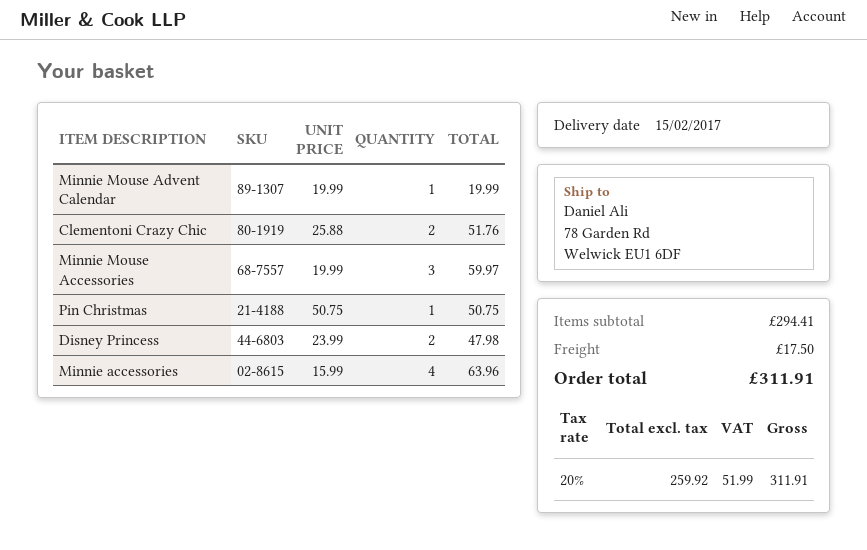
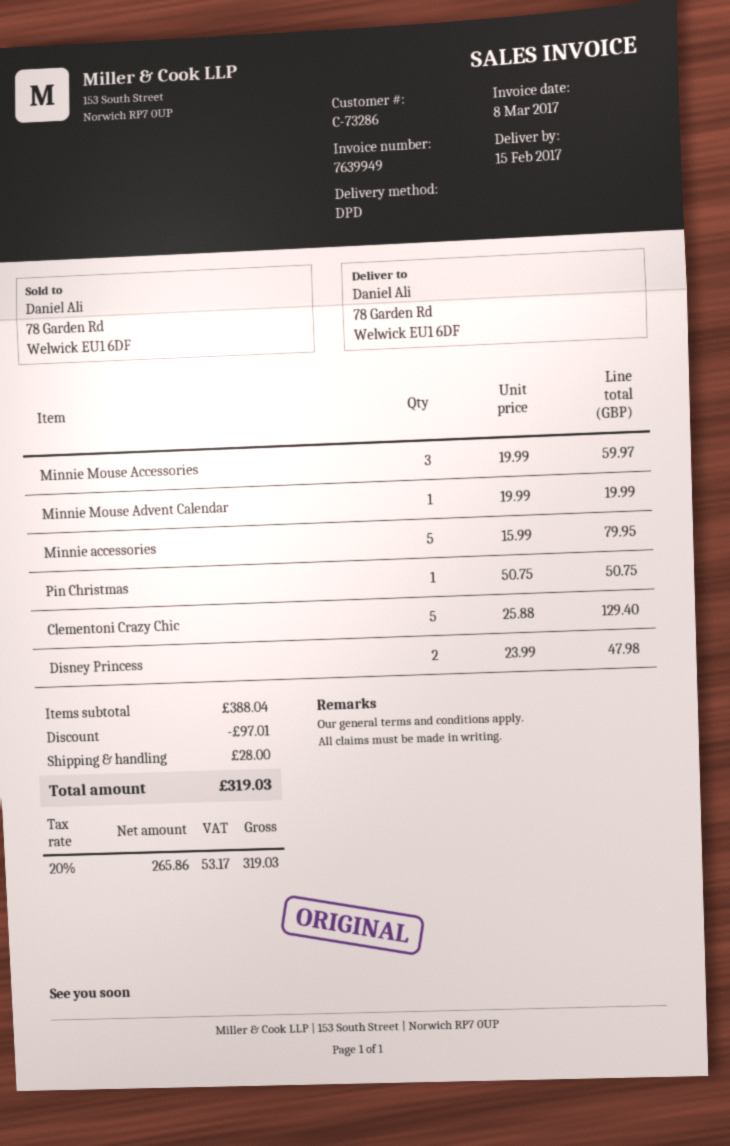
Clementoni Crazy Chic: 2 x 25.88 = 51.76 -> 5 x 25.88 = 129.40
Minnie accessories: 4 x 15.99 = 63.96 -> 5 x 15.99 = 79.95
subtotal: 294.41 -> 388.04
discount: none -> 97.01
shipping: 17.50 -> 28.00
net: 259.92 -> 265.86
tax: 20% = 51.99 -> 20% = 53.17
total: 311.91 -> 319.03

